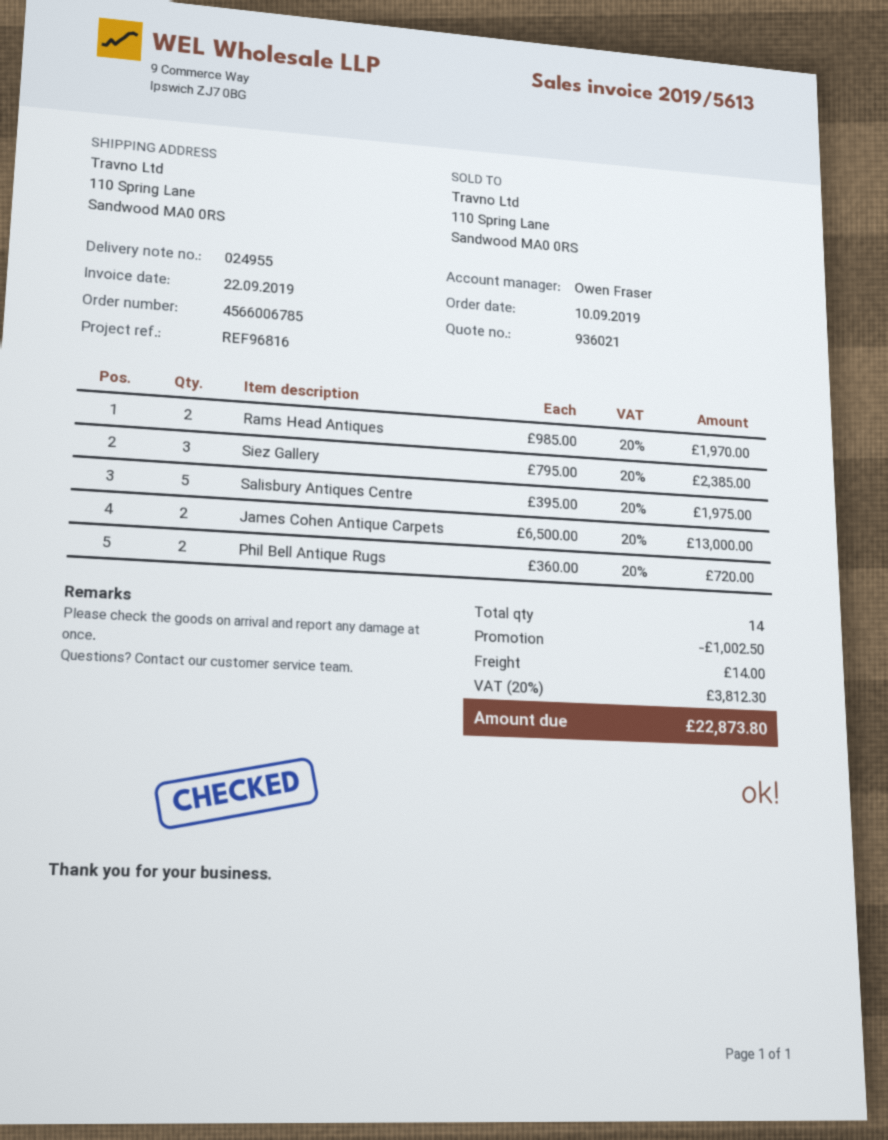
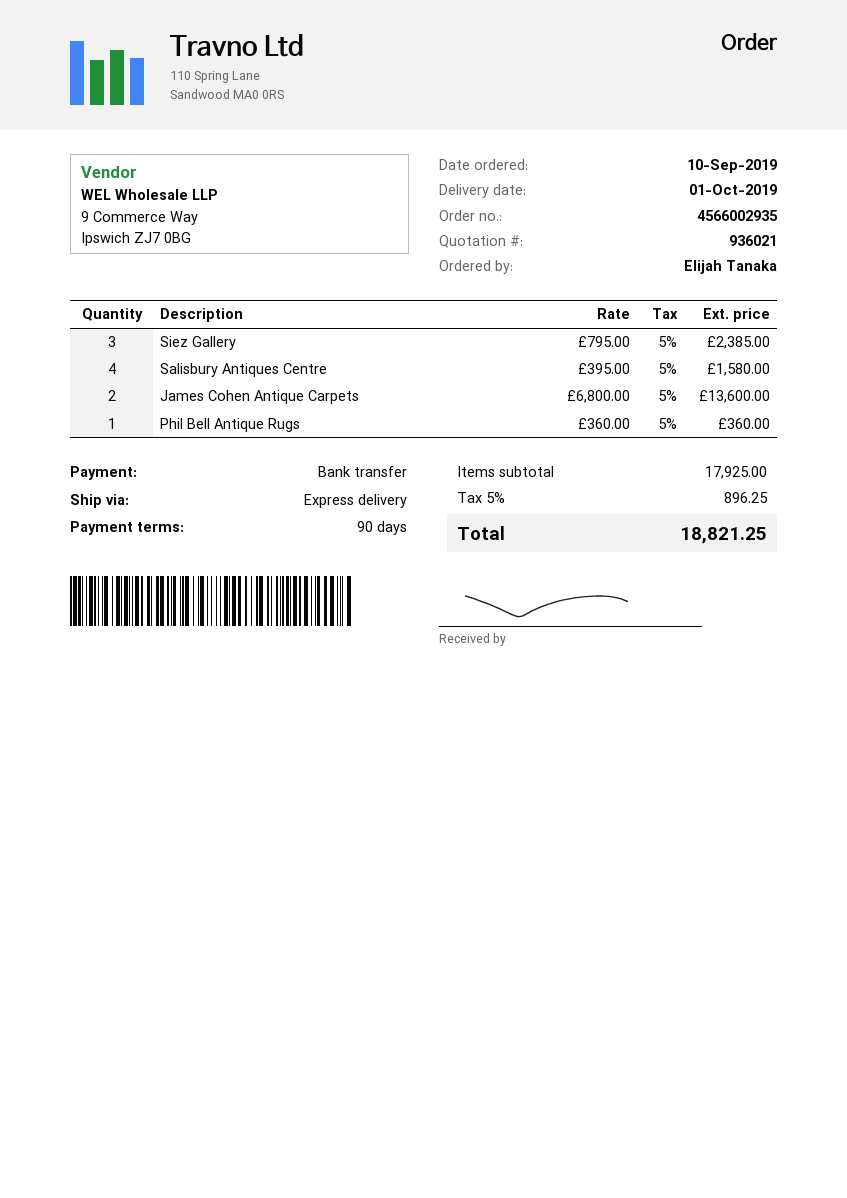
order number: 4566006785 -> 4566002935
Rams Head Antiques: 2 x 985.00 = 1970.00 -> none
Salisbury Antiques Centre: 5 x 395.00 = 1975.00 -> 4 x 395.00 = 1580.00
James Cohen Antique Carpets: 2 x 6500.00 = 13000.00 -> 2 x 6800.00 = 13600.00
Phil Bell Antique Rugs: 2 x 360.00 = 720.00 -> 1 x 360.00 = 360.00
discount: 1002.50 -> none
shipping: 14.00 -> none
tax: 20% = 3812.30 -> 5% = 896.25
total: 22873.80 -> 18821.25

